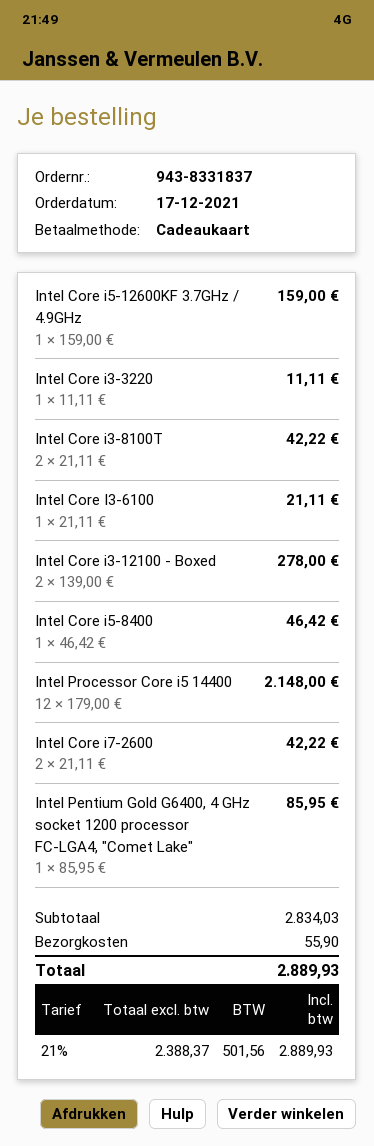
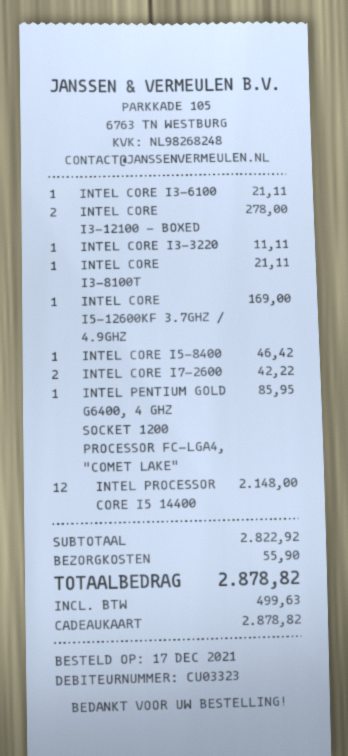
Intel Core i5-12600KF 3.7GHz / 4.9GHz: 1 for 159.00 -> 1 for 169.00
Intel Core i3-8100T: 2 for 42.22 -> 1 for 21.11
subtotal: 2834.03 -> 2822.92
tax: 501.56 -> 499.63
total: 2889.93 -> 2878.82

